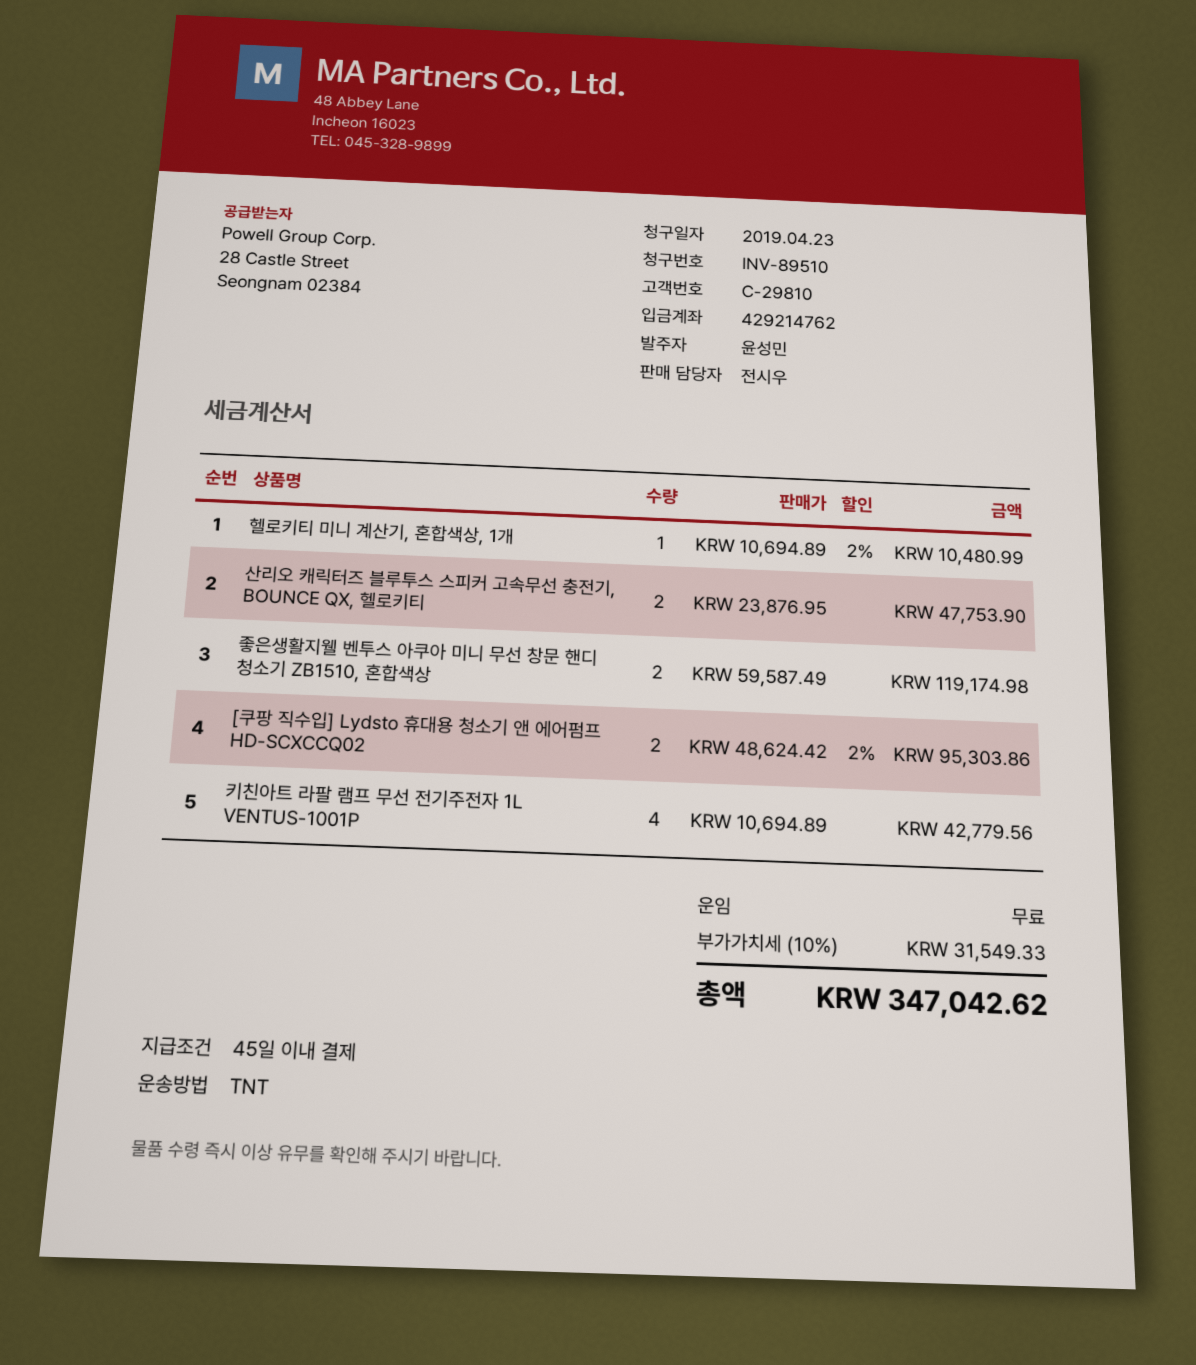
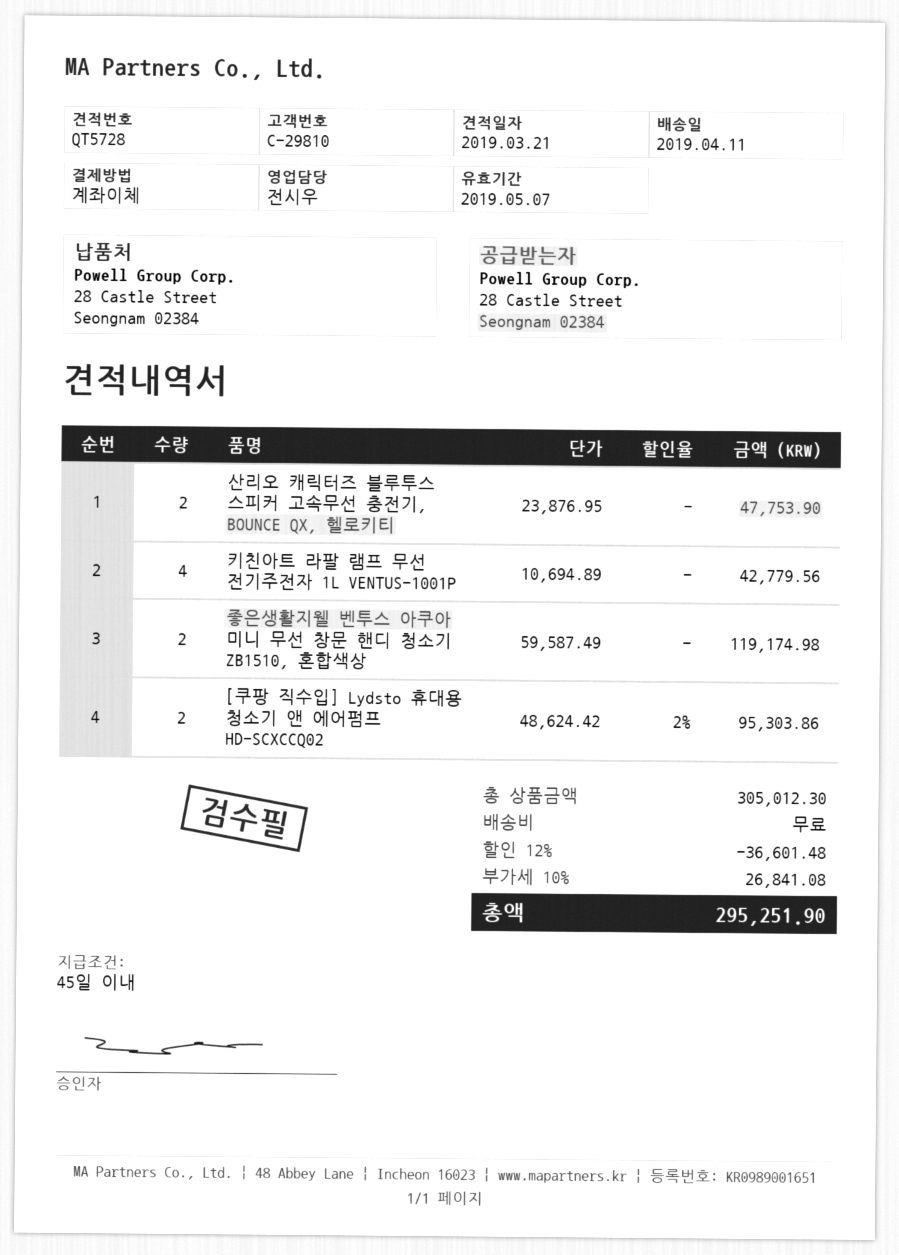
헬로키티 미니 계산기, 혼합색상, 1개: 1 x 10694.89 - 2% = 10480.99 -> none
discount: none -> 12% = 36601.48
tax: 10% = 31549.33 -> 10% = 26841.08
total: 347042.62 -> 295251.90

